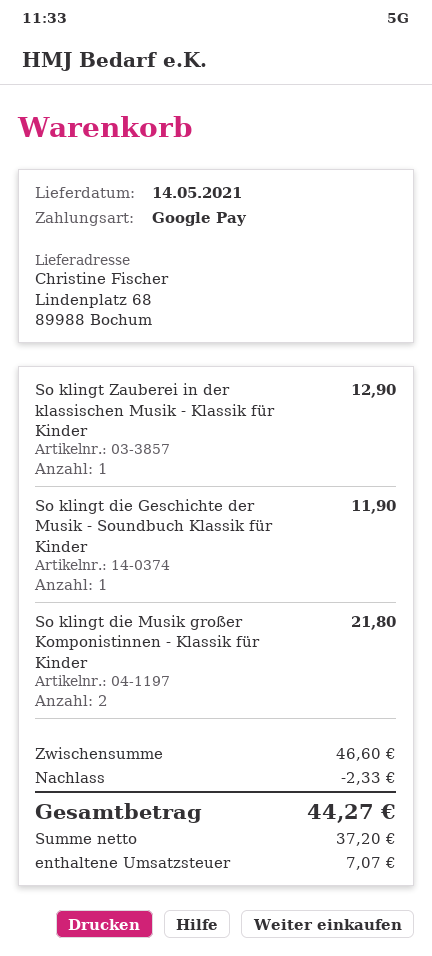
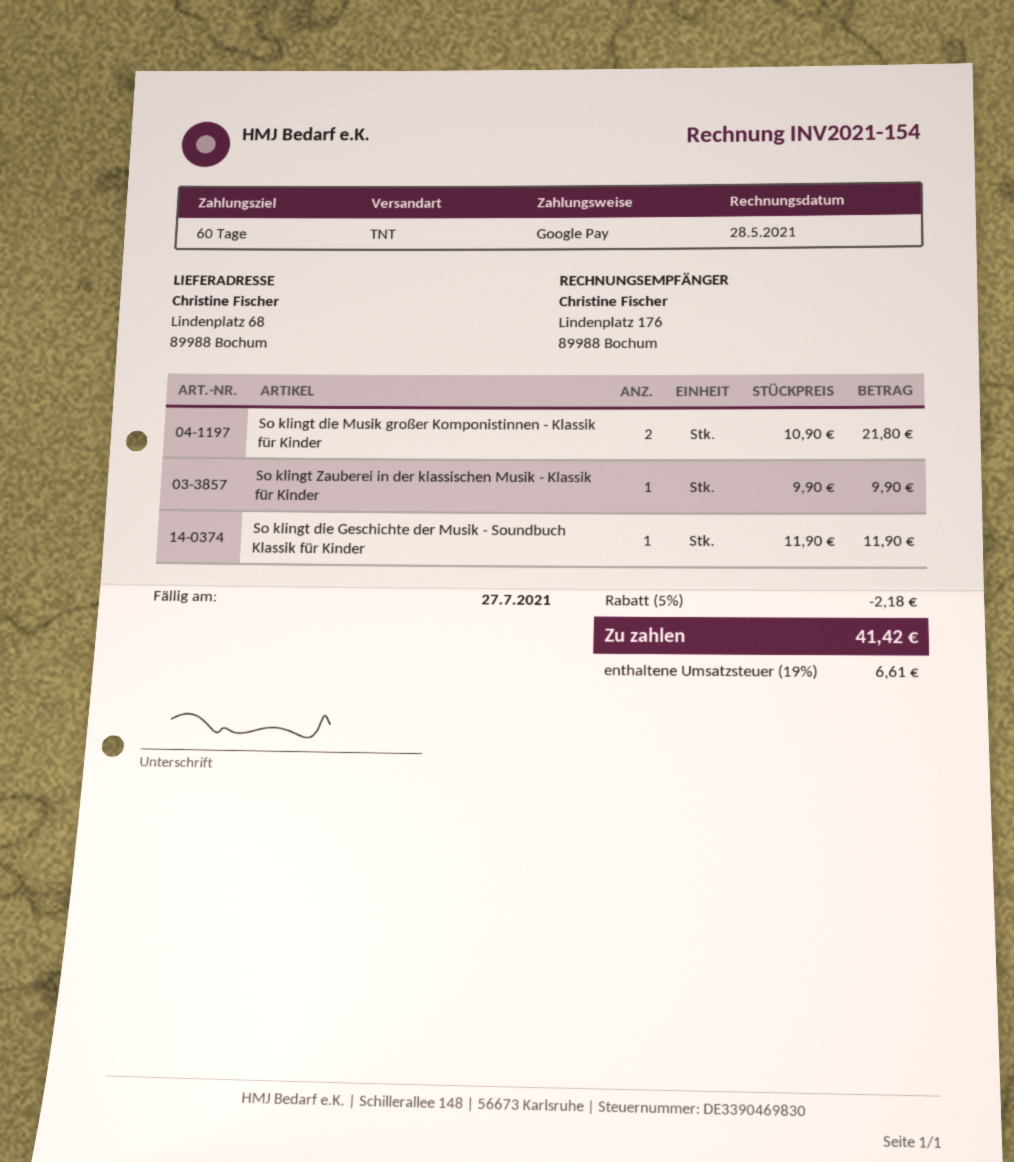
So klingt Zauberei in der klassischen Musik - Klassik für Kinder: 1 for 12.90 -> 1 for 9.90
discount: 2.33 -> 2.18
tax: 7.07 -> 6.61
total: 44.27 -> 41.42

